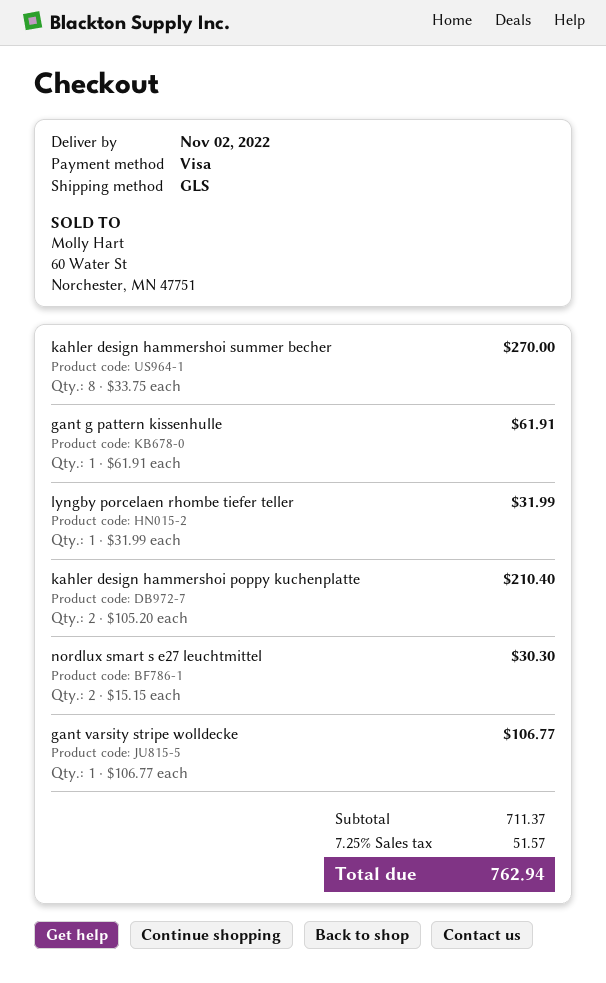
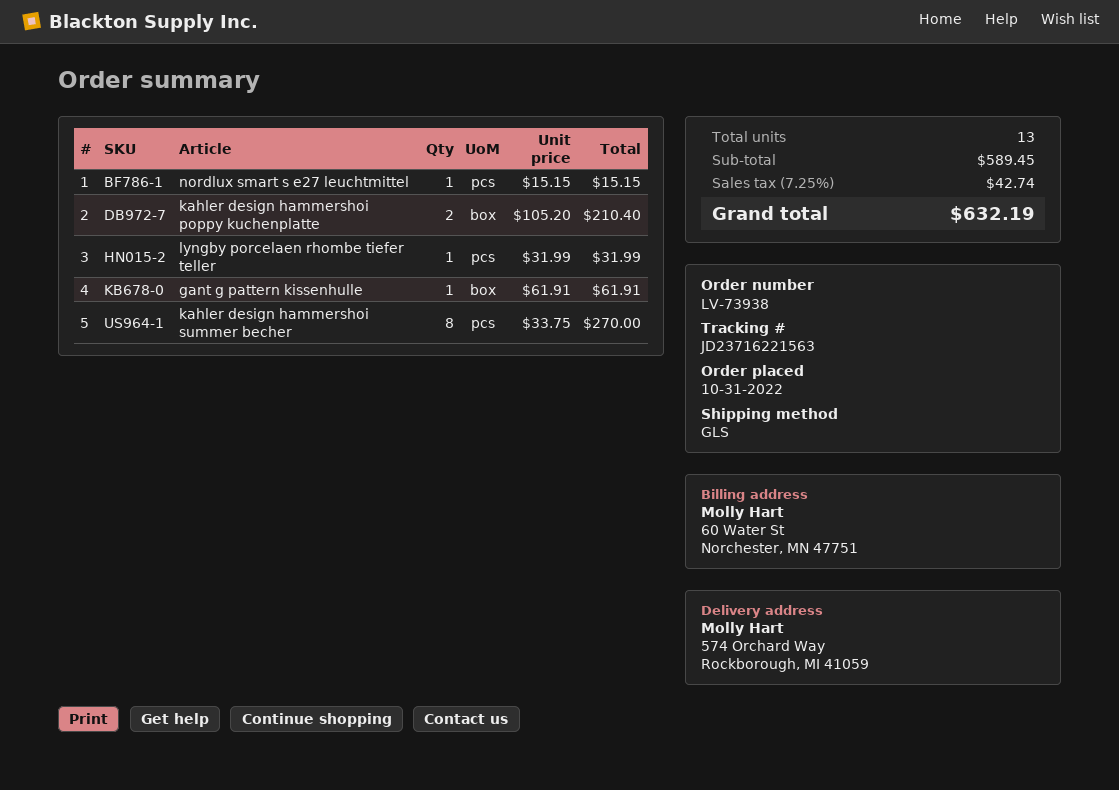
nordlux smart s e27 leuchtmittel: 2 x 15.15 = 30.30 -> 1 x 15.15 = 15.15
gant varsity stripe wolldecke: 1 x 106.77 = 106.77 -> none
subtotal: 711.37 -> 589.45
tax: 7.25% = 51.57 -> 7.25% = 42.74
total: 762.94 -> 632.19

